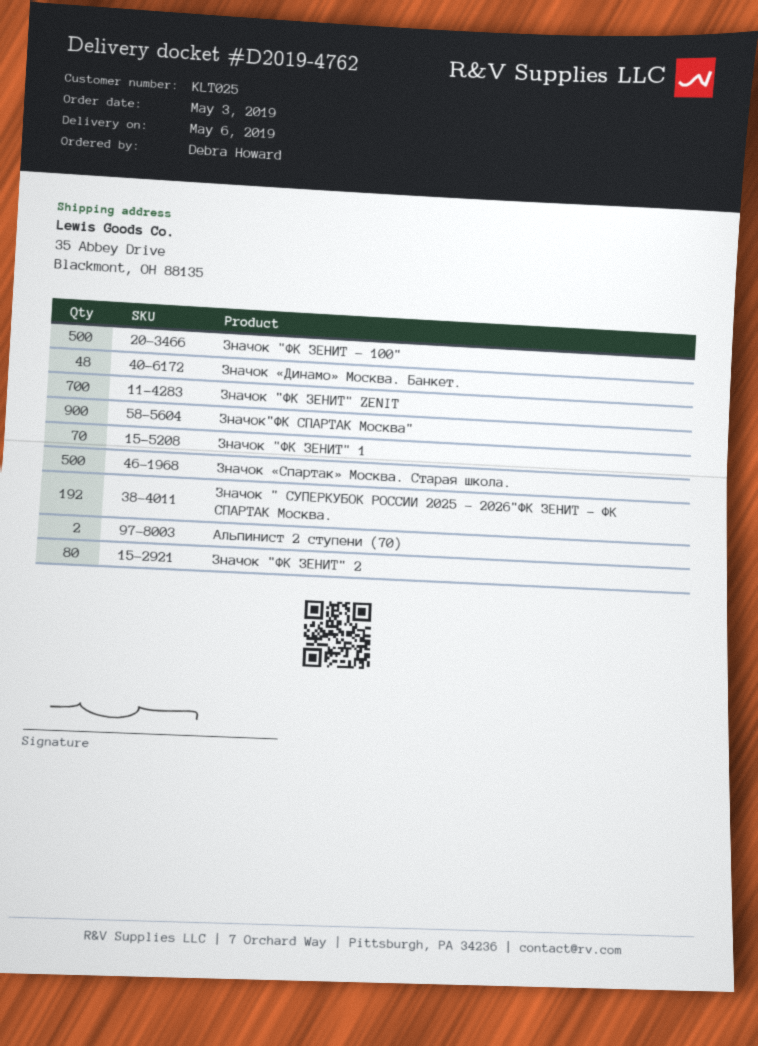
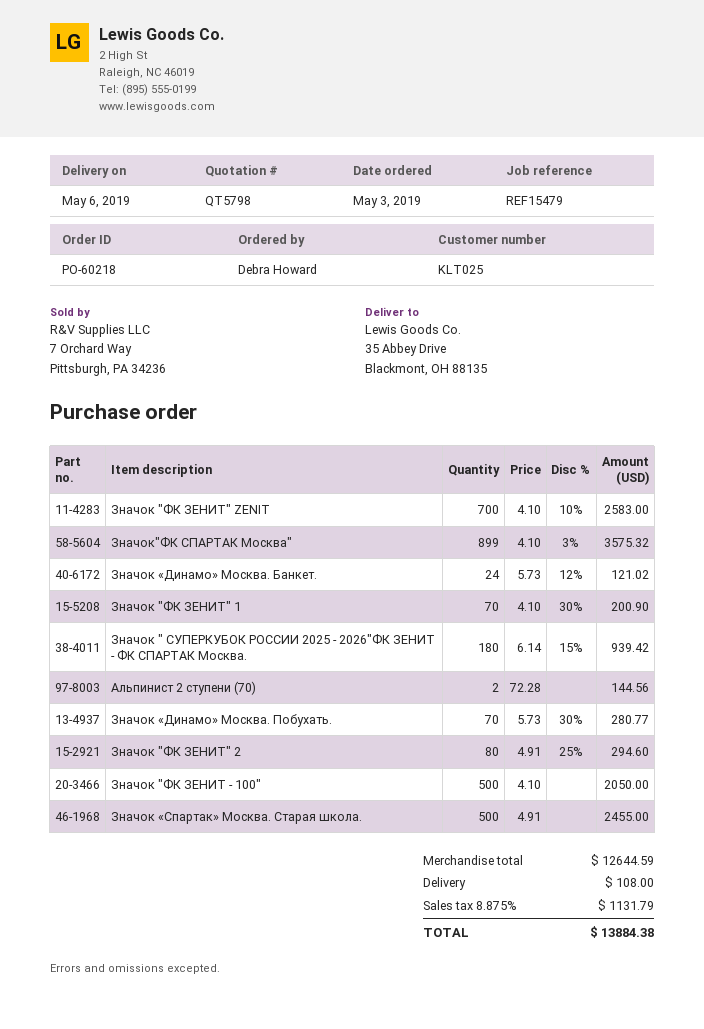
Значок «Динамо» Москва. Банкет.: 48 -> 24
Значок"ФК СПАРТАК Москва": 900 -> 899
Значок " СУПЕРКУБОК РОССИИ 2025 - 2026"ФК ЗЕНИТ - ФК СПАРТАК Москва.: 192 -> 180
Значок «Динамо» Москва. Побухать.: none -> 70

